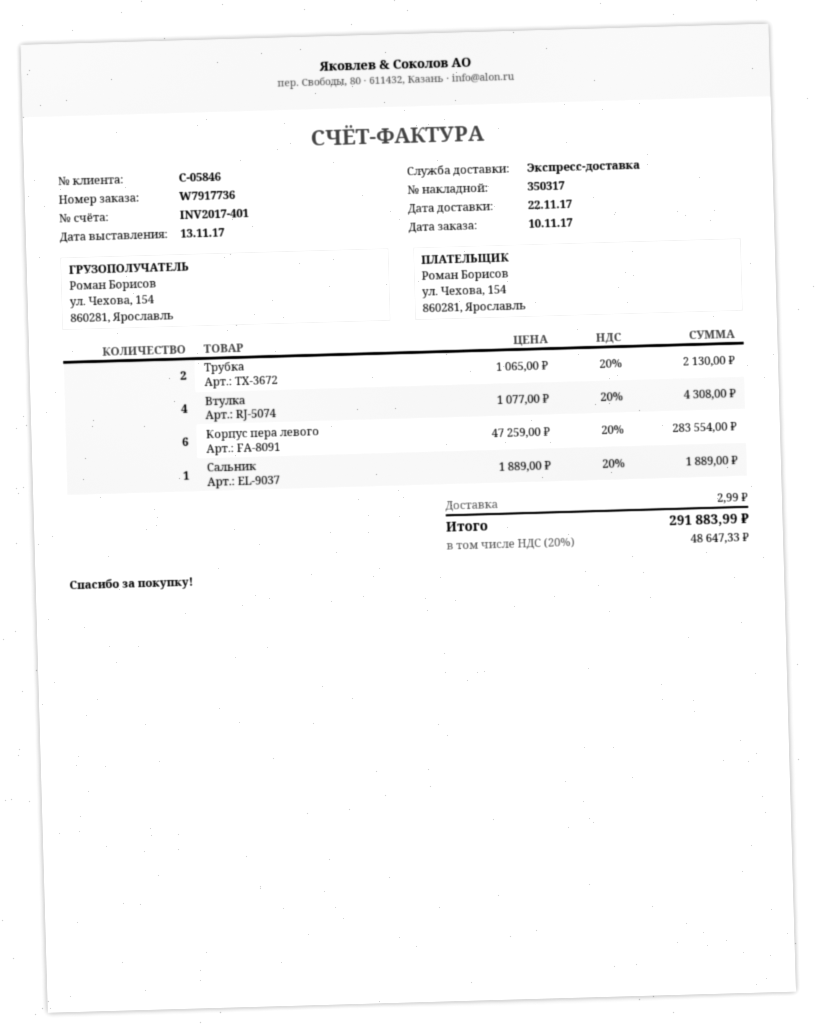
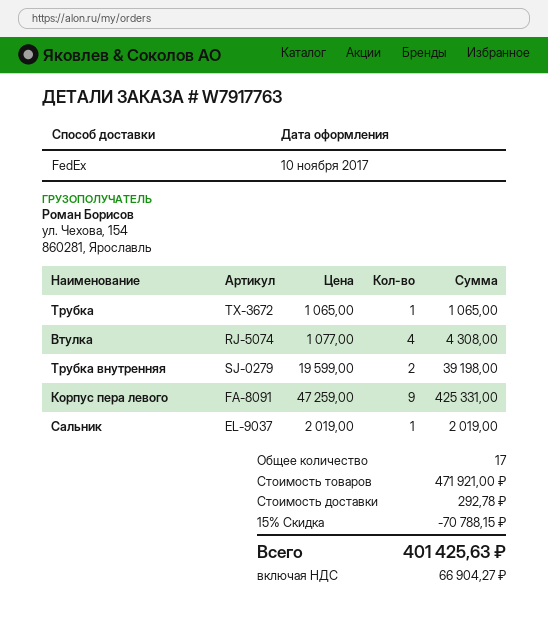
order number: W7917736 -> W7917763
shipping method: express -> FedEx
Трубка: 2 x 1065.00 = 2130.00 -> 1 x 1065.00 = 1065.00
Корпус пера левого: 6 x 47259.00 = 283554.00 -> 9 x 47259.00 = 425331.00
Сальник: 1 x 1889.00 = 1889.00 -> 1 x 2019.00 = 2019.00
Трубка внутренняя: none -> 2 x 19599.00 = 39198.00
discount: none -> 15% = 70788.15
shipping: 2.99 -> 292.78
tax: 48647.33 -> 66904.27
total: 291883.99 -> 401425.63

